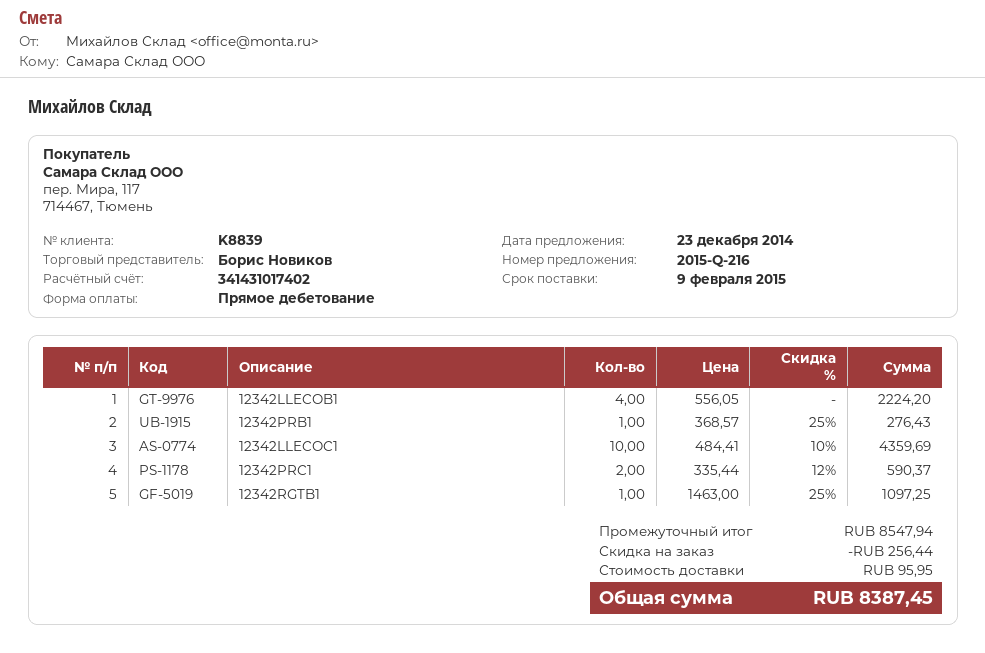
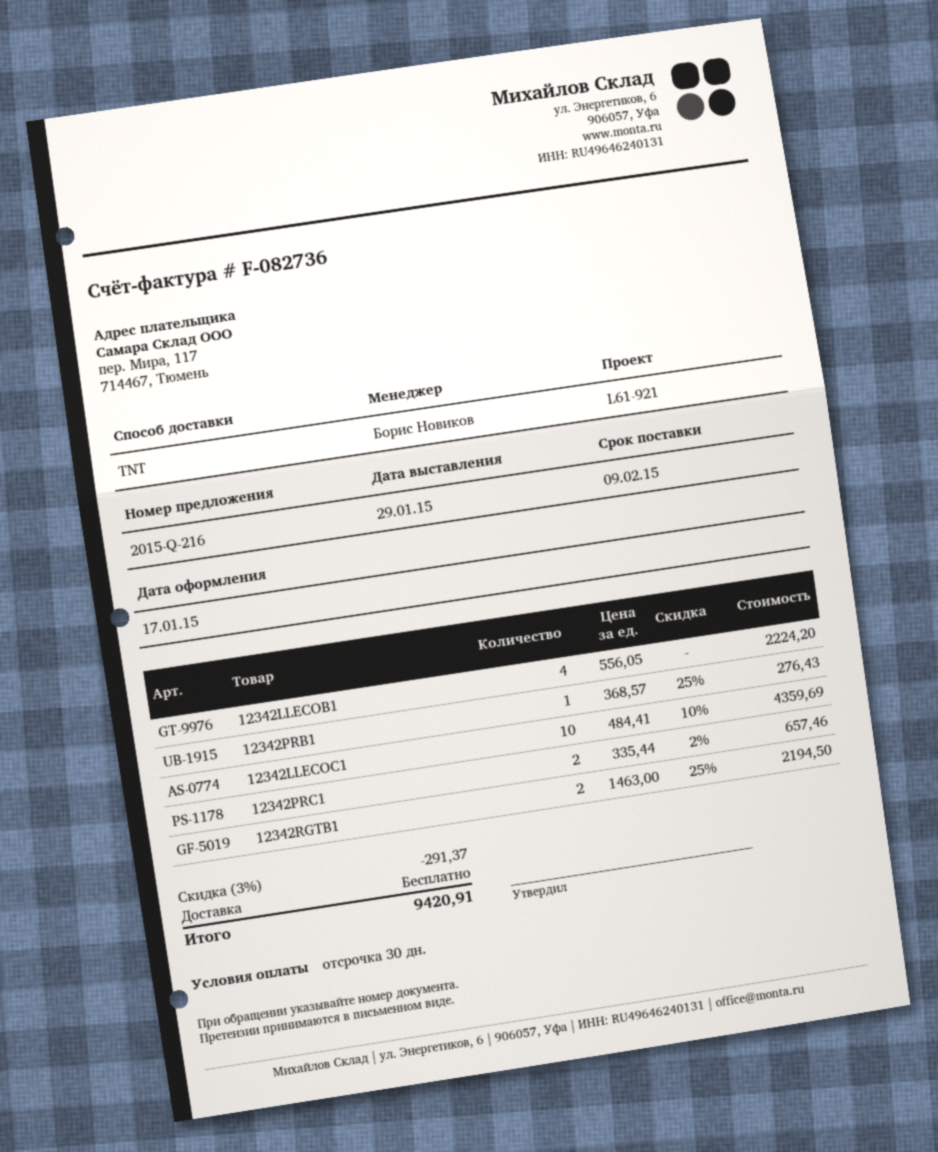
12342PRC1: 2 x 335.44 - 12% = 590.37 -> 2 x 335.44 - 2% = 657.46
12342RGTB1: 1 x 1463.00 - 25% = 1097.25 -> 2 x 1463.00 - 25% = 2194.50
discount: 256.44 -> 291.37
shipping: 95.95 -> 0.00
total: 8387.45 -> 9420.91

